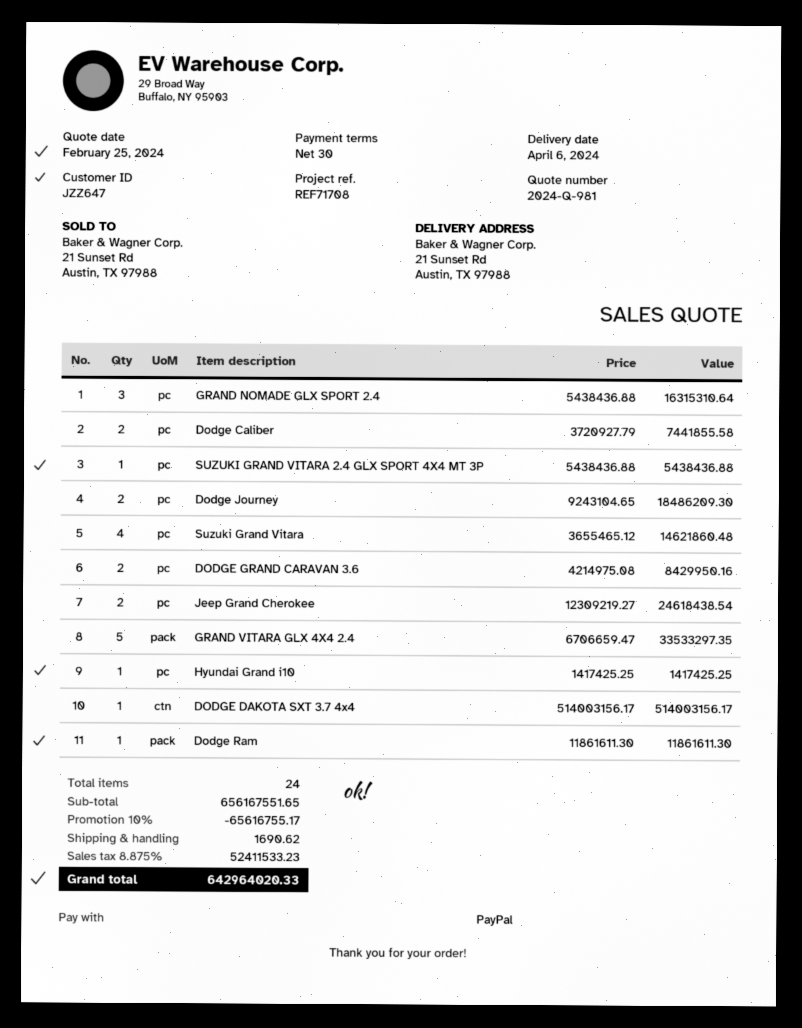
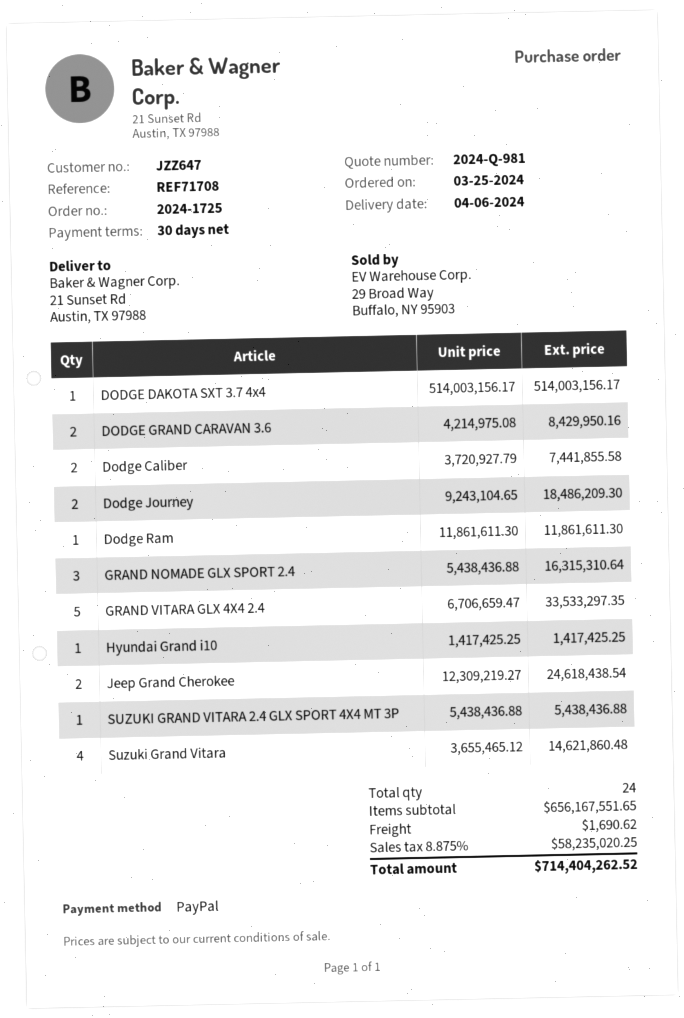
discount: 10% = 65616755.17 -> none
tax: 8.875% = 52411533.23 -> 8.875% = 58235020.25
total: 642964020.33 -> 714404262.52

